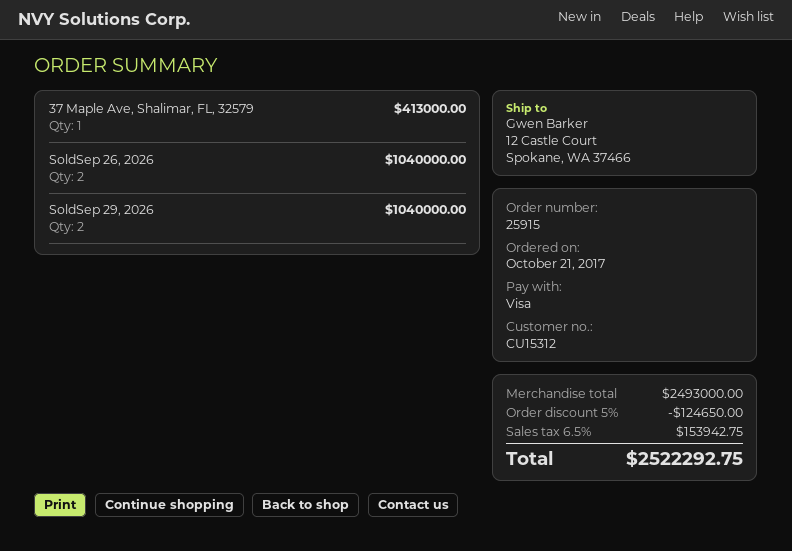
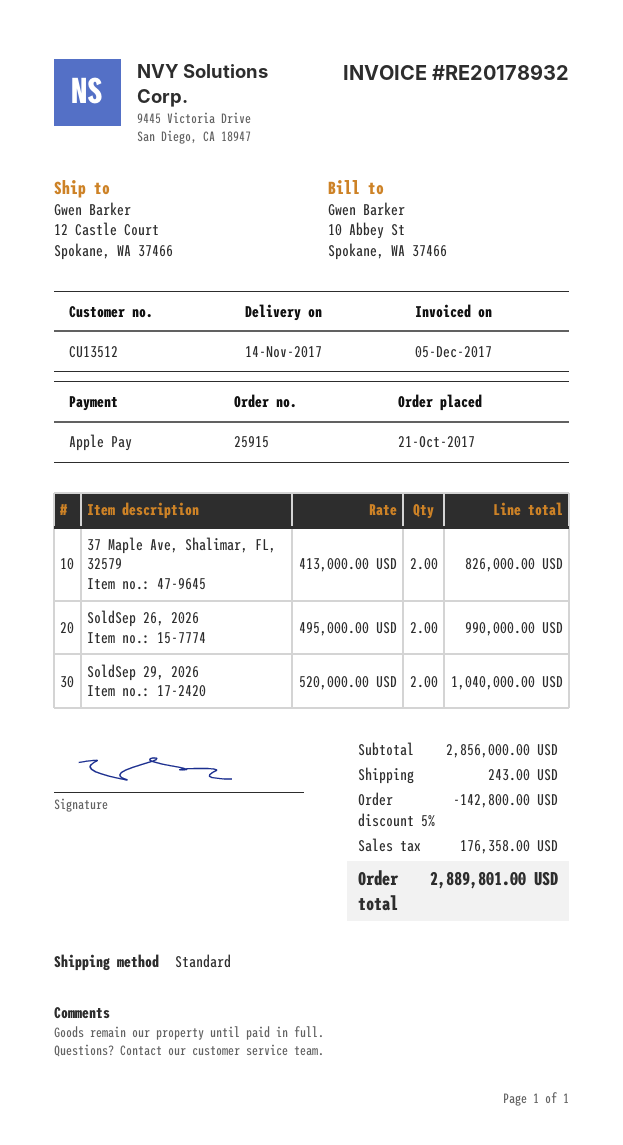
customer number: CU15312 -> CU13512
payment method: Visa -> Apple Pay
37 Maple Ave, Shalimar, FL, 32579: 1 for 413000.00 -> 2 for 826000.00
SoldSep 26, 2026: 2 for 1040000.00 -> 2 for 990000.00
subtotal: 2493000.00 -> 2856000.00
discount: 5% = 124650.00 -> 5% = 142800.00
shipping: none -> 243.00
tax: 153942.75 -> 176358.00
total: 2522292.75 -> 2889801.00

